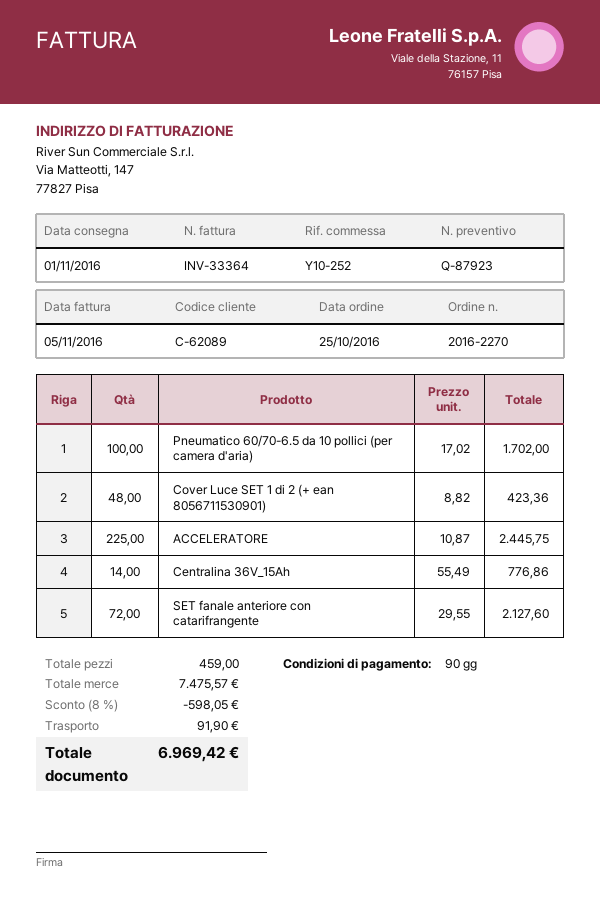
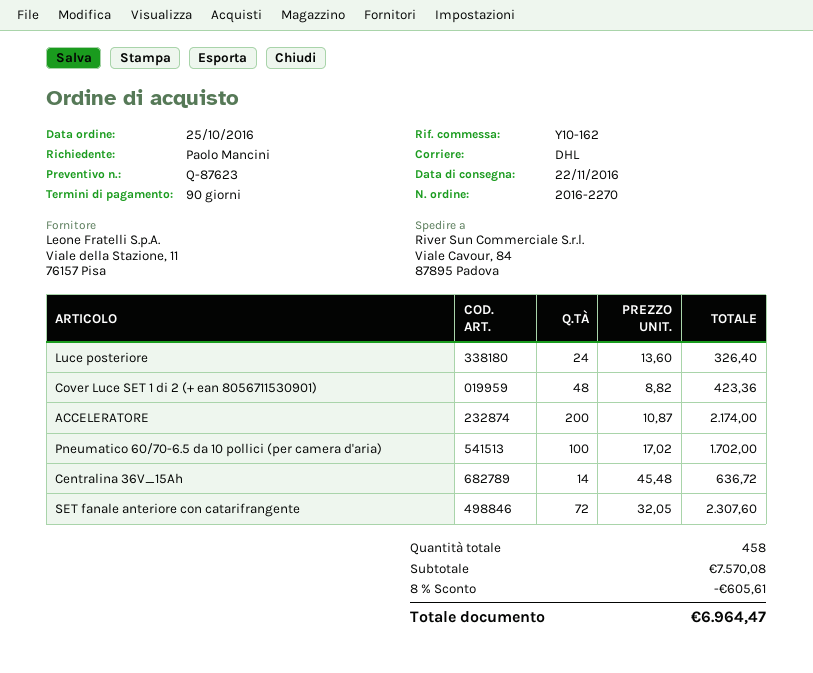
quote number: Q-87923 -> Q-87623
delivery date: 2016-11-01 -> 2016-11-22
reference: Y10-252 -> Y10-162
ACCELERATORE: 225 x 10.87 = 2445.75 -> 200 x 10.87 = 2174.00
Centralina 36V_15Ah: 14 x 55.49 = 776.86 -> 14 x 45.48 = 636.72
SET fanale anteriore con catarifrangente: 72 x 29.55 = 2127.60 -> 72 x 32.05 = 2307.60
Luce posteriore: none -> 24 x 13.60 = 326.40
total quantity: 459 -> 458
subtotal: 7475.57 -> 7570.08
discount: 8% = 598.05 -> 8% = 605.61
shipping: 91.90 -> none
total: 6969.42 -> 6964.47

